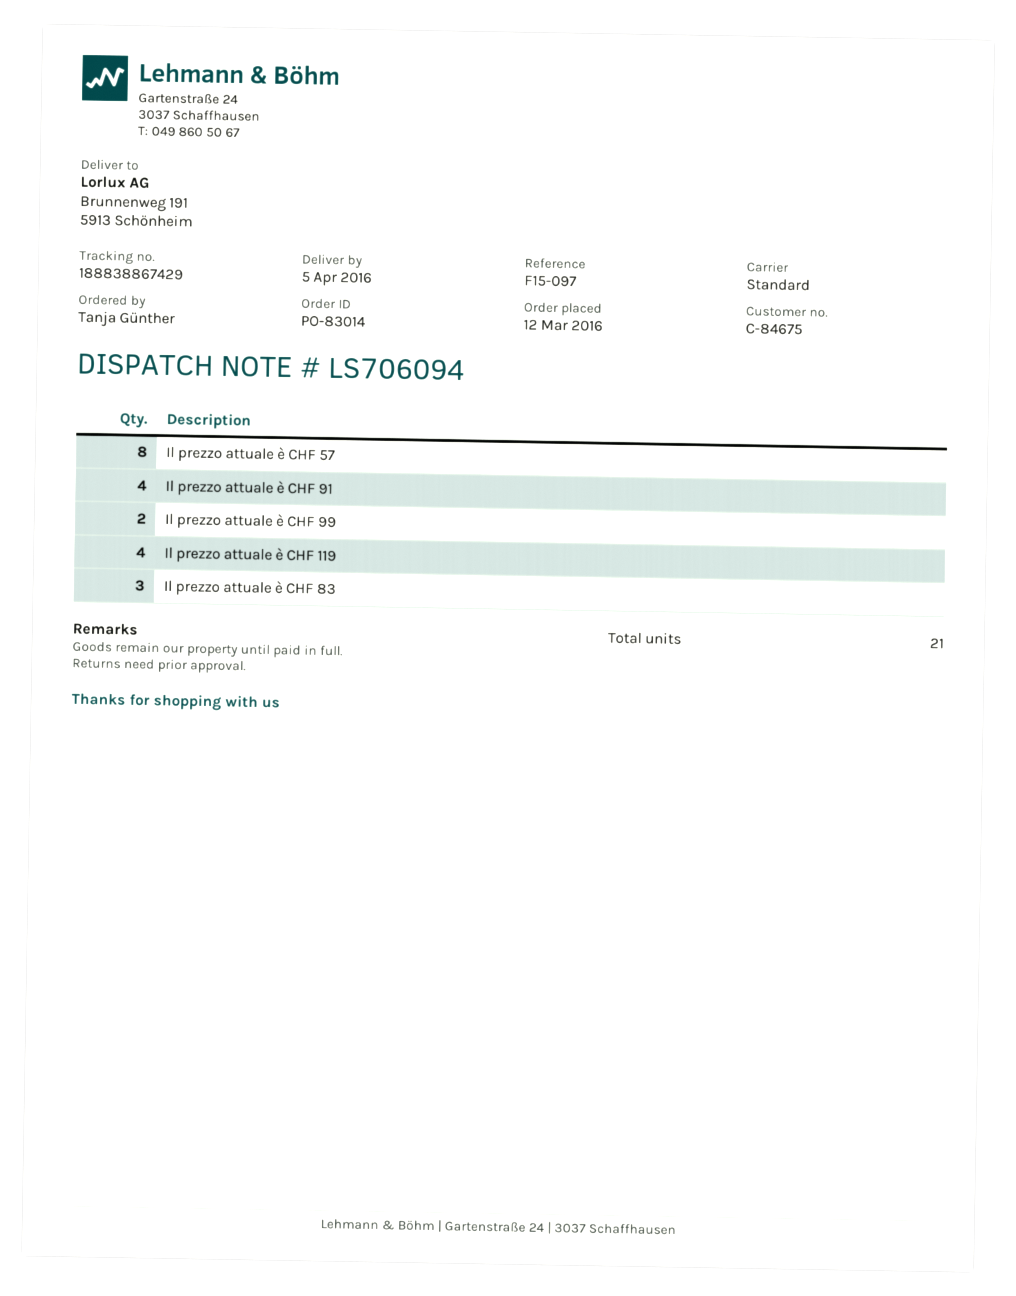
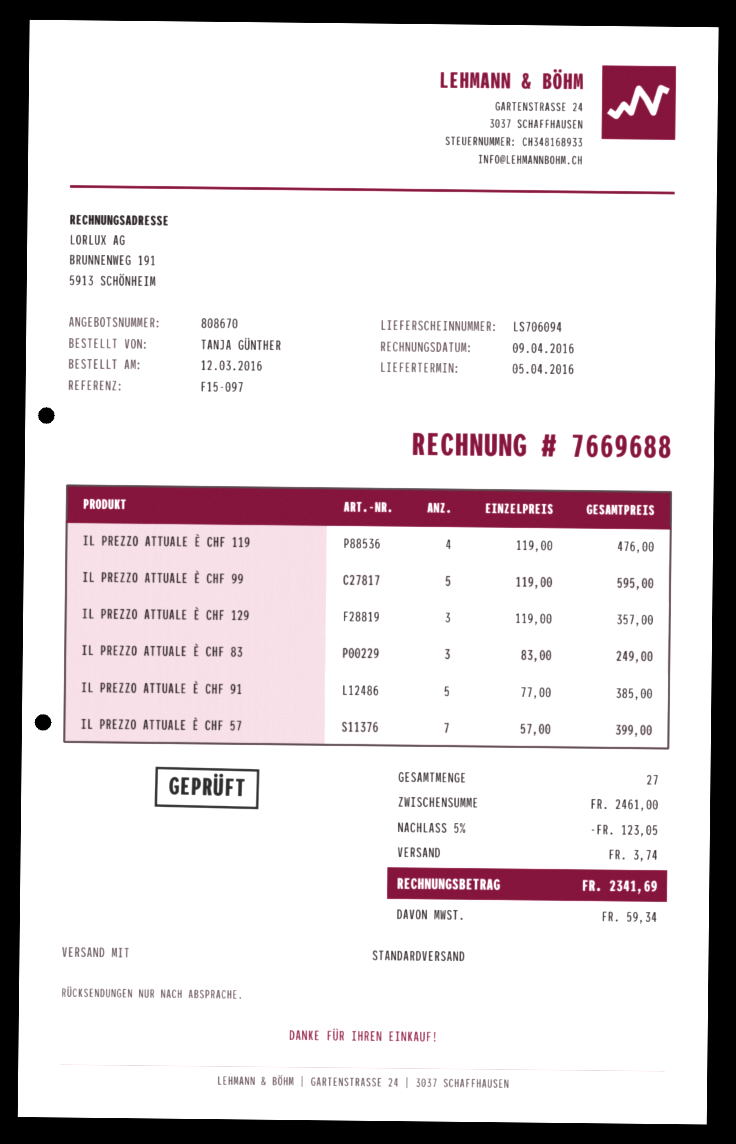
Il prezzo attuale è CHF 57: 8 -> 7
Il prezzo attuale è CHF 91: 4 -> 5
Il prezzo attuale è CHF 99: 2 -> 5
IL PREZZO ATTUALE È CHF 129: none -> 3
total quantity: 21 -> 27

